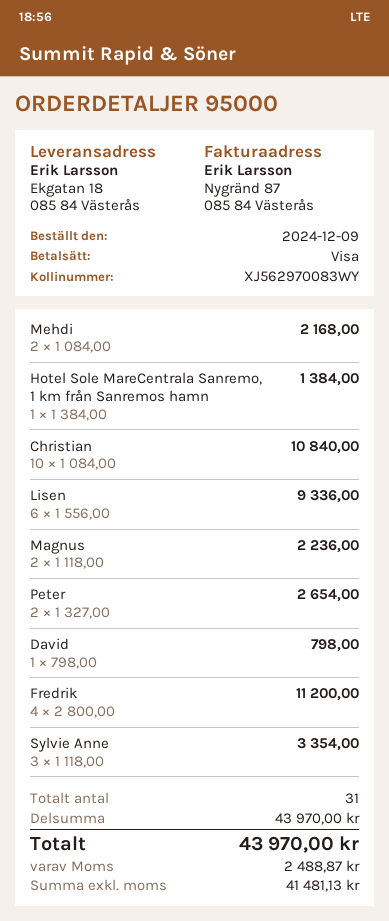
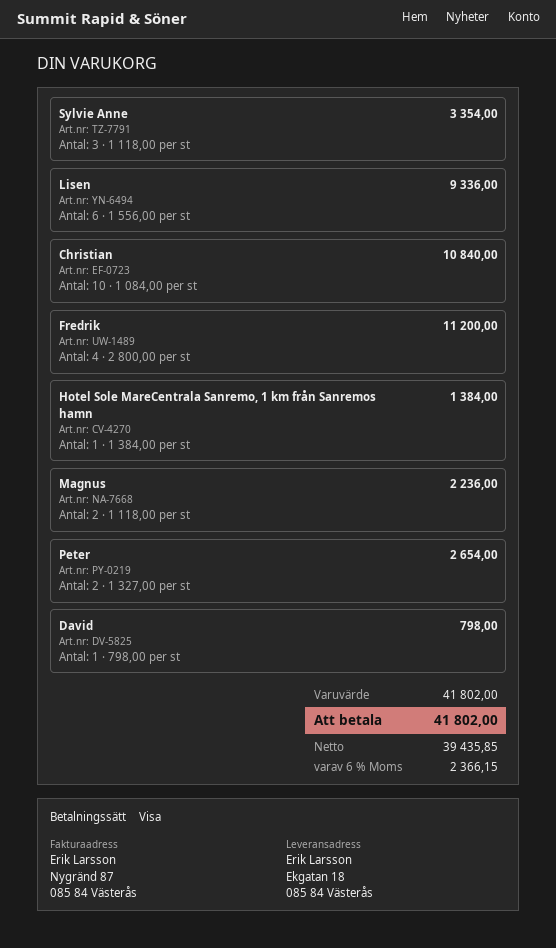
Mehdi: 2 x 1084.00 = 2168.00 -> none
subtotal: 43970.00 -> 41802.00
net: 41481.13 -> 39435.85
tax: 2488.87 -> 2366.15
total: 43970.00 -> 41802.00

